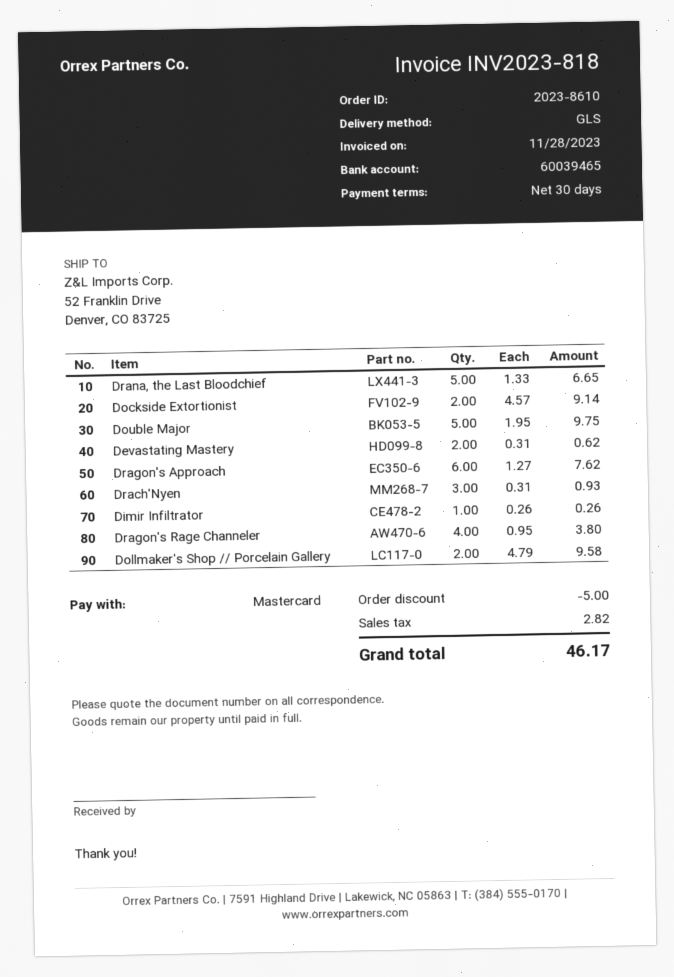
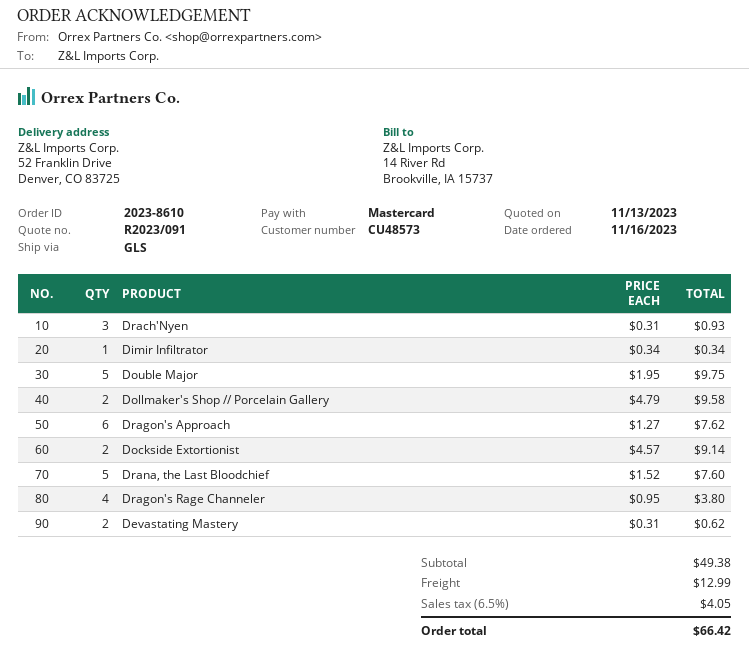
Drana, the Last Bloodchief: 5 x 1.33 = 6.65 -> 5 x 1.52 = 7.60
Dimir Infiltrator: 1 x 0.26 = 0.26 -> 1 x 0.34 = 0.34
discount: 5.00 -> none
shipping: none -> 12.99
tax: 2.82 -> 4.05
total: 46.17 -> 66.42

